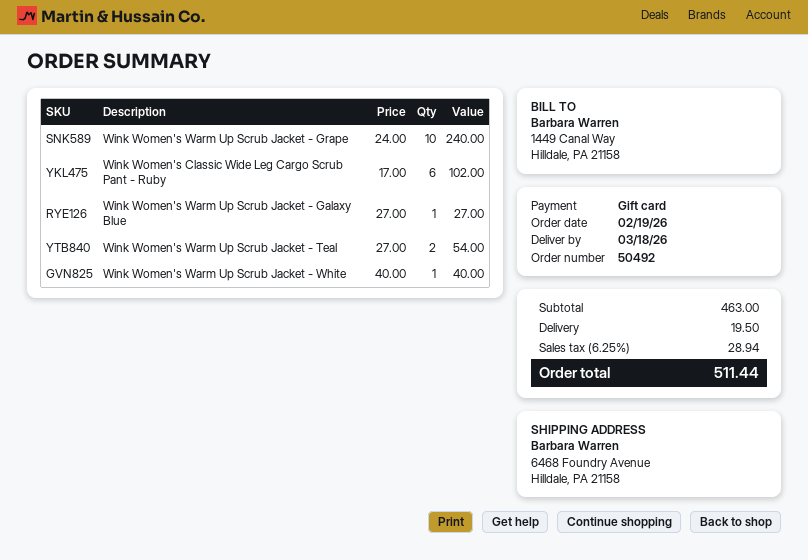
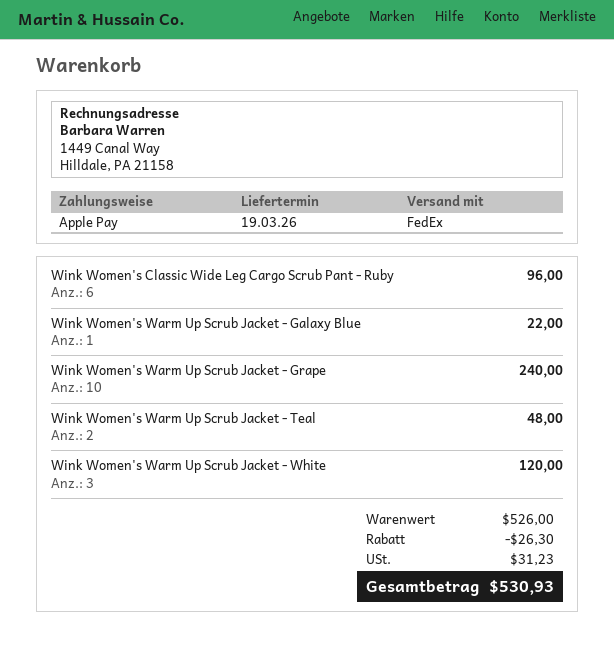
delivery date: 2026-03-18 -> 2026-03-19
payment method: gift card -> Apple Pay
Wink Women's Classic Wide Leg Cargo Scrub Pant - Ruby: 6 for 102.00 -> 6 for 96.00
Wink Women's Warm Up Scrub Jacket - Galaxy Blue: 1 for 27.00 -> 1 for 22.00
Wink Women's Warm Up Scrub Jacket - Teal: 2 for 54.00 -> 2 for 48.00
Wink Women's Warm Up Scrub Jacket - White: 1 for 40.00 -> 3 for 120.00
subtotal: 463.00 -> 526.00
discount: none -> 26.30
shipping: 19.50 -> none
tax: 28.94 -> 31.23
total: 511.44 -> 530.93

